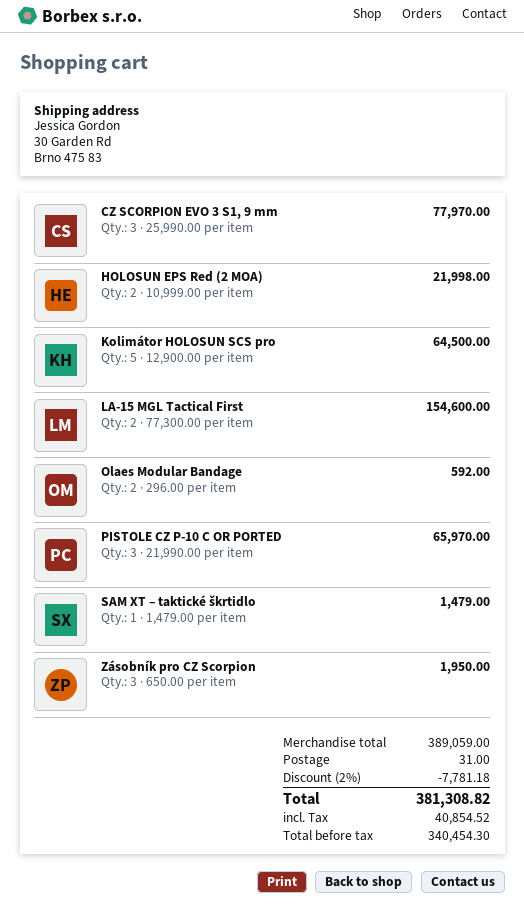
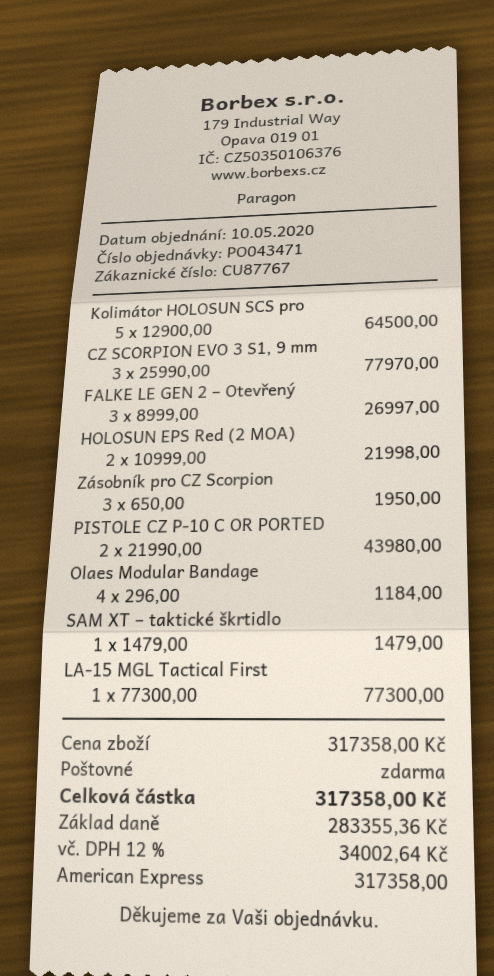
LA-15 MGL Tactical First: 2 x 77300.00 = 154600.00 -> 1 x 77300.00 = 77300.00
Olaes Modular Bandage: 2 x 296.00 = 592.00 -> 4 x 296.00 = 1184.00
PISTOLE CZ P-10 C OR PORTED: 3 x 21990.00 = 65970.00 -> 2 x 21990.00 = 43980.00
FALKE LE GEN 2 – Otevřený: none -> 3 x 8999.00 = 26997.00
subtotal: 389059.00 -> 317358.00
discount: 2% = 7781.18 -> none
shipping: 31.00 -> 0.00
net: 340454.30 -> 283355.36
tax: 40854.52 -> 34002.64
total: 381308.82 -> 317358.00

